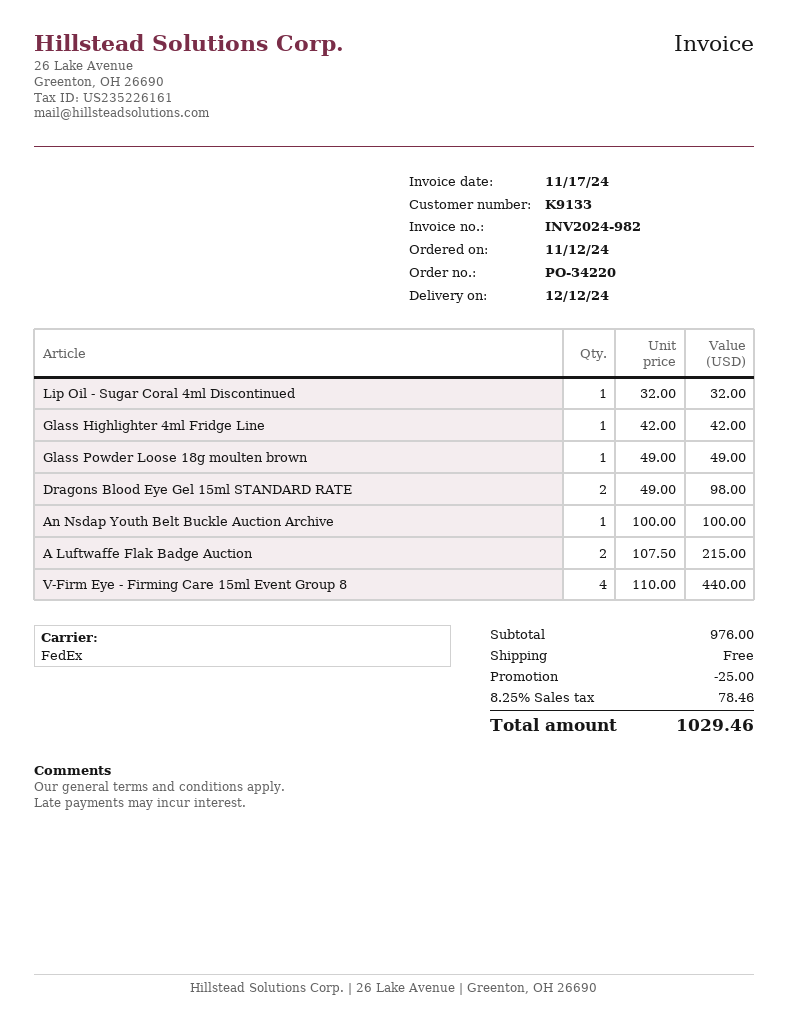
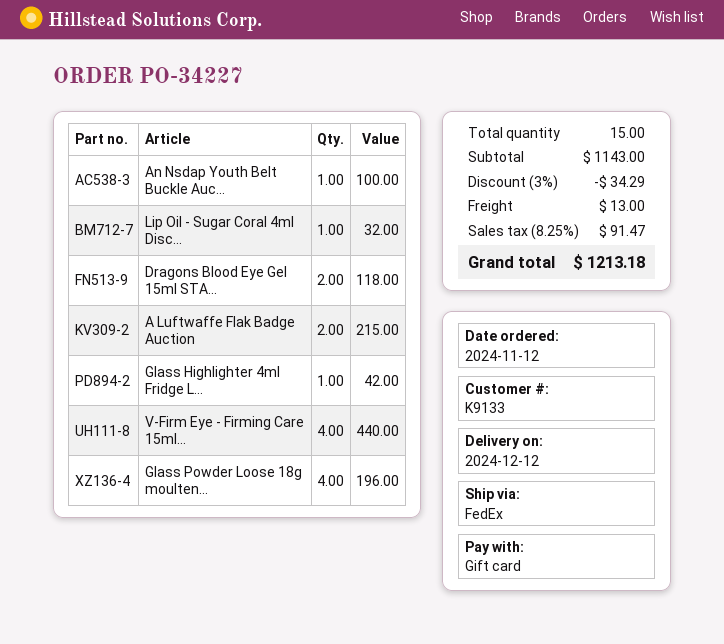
order number: PO-34220 -> PO-34227
Glass Powder Loose 18g moulten brown: 1 for 49.00 -> 4 for 196.00
Dragons Blood Eye Gel 15ml STANDARD RATE: 2 for 98.00 -> 2 for 118.00
subtotal: 976.00 -> 1143.00
discount: 25.00 -> 34.29
shipping: 0.00 -> 13.00
tax: 8.25% = 78.46 -> 8.25% = 91.47
total: 1029.46 -> 1213.18

